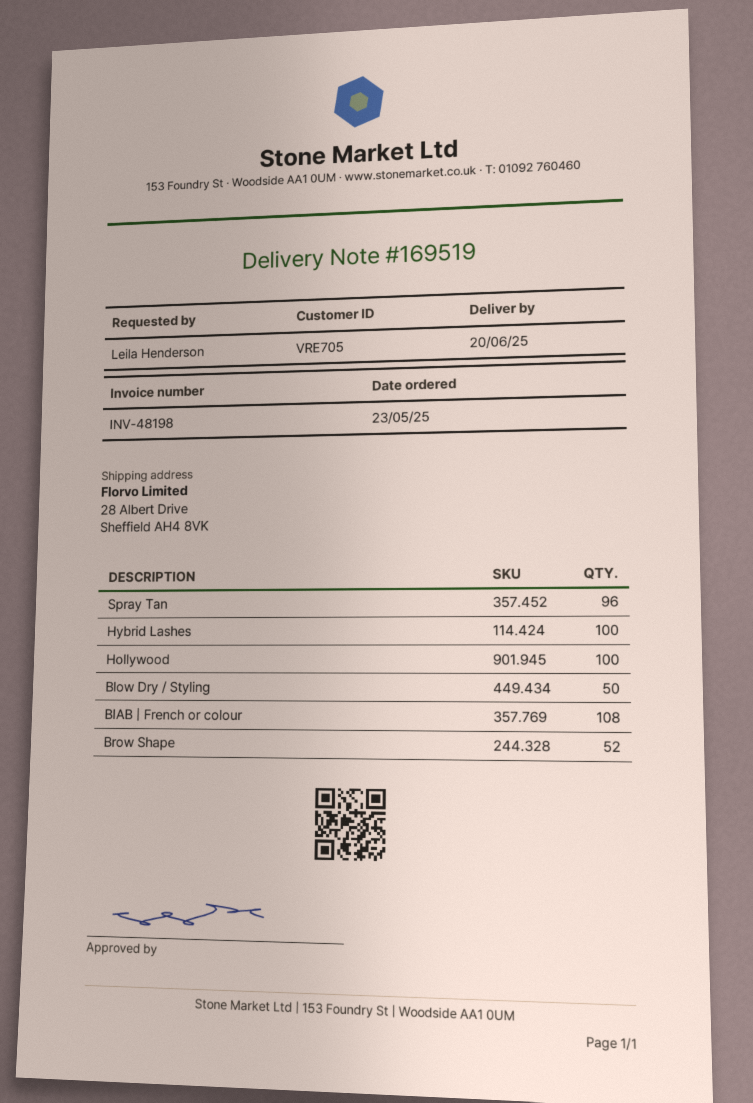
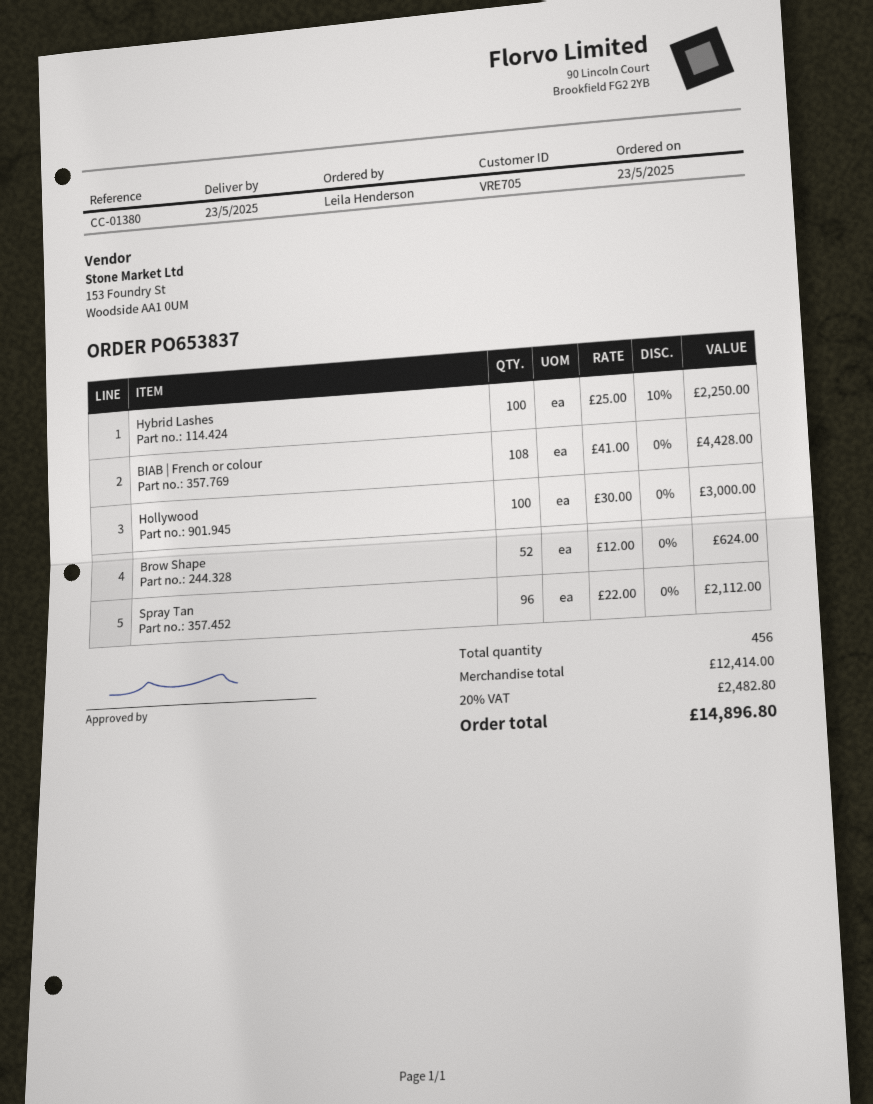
delivery date: 2025-06-20 -> 2025-05-23
Blow Dry / Styling: 50 -> none

